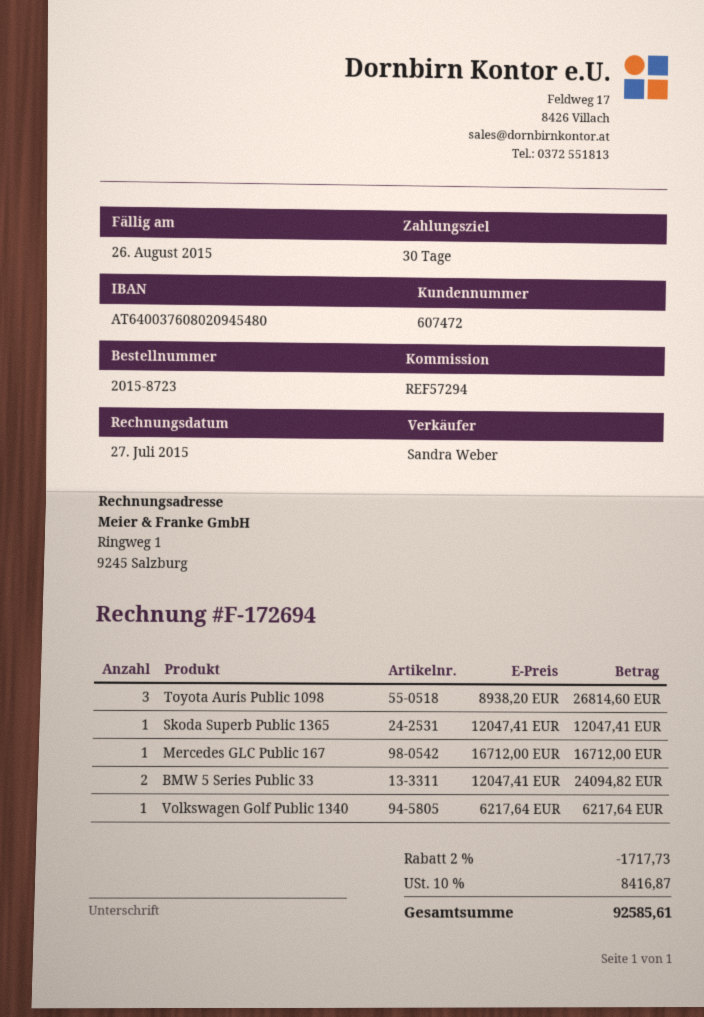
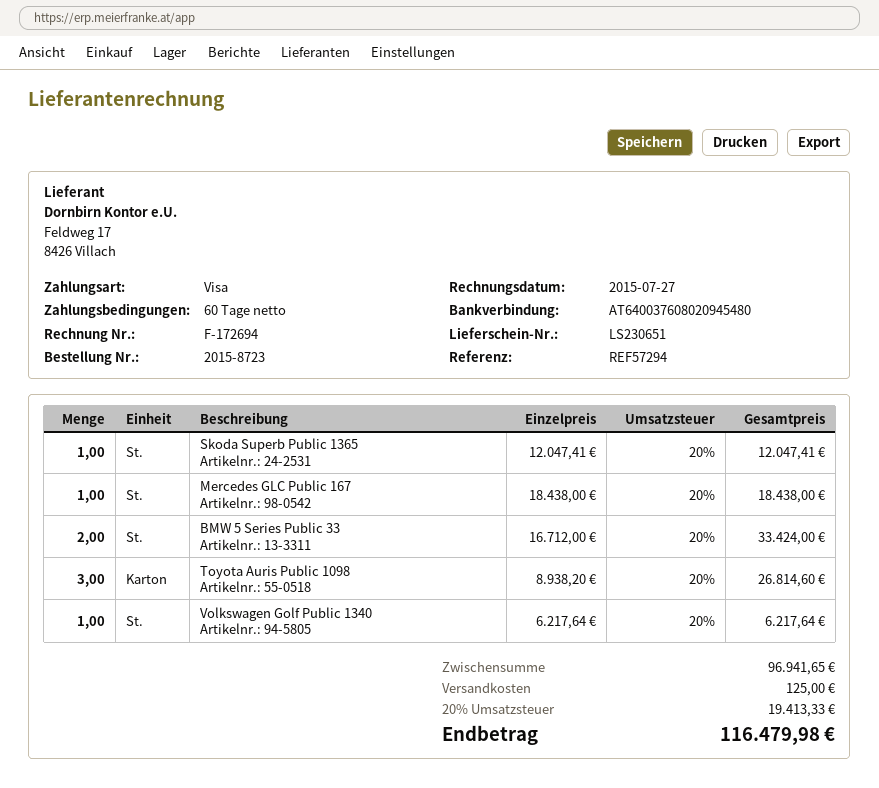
payment terms: 30 days -> 60 days
Mercedes GLC Public 167: 1 x 16712.00 = 16712.00 -> 1 x 18438.00 = 18438.00
BMW 5 Series Public 33: 2 x 12047.41 = 24094.82 -> 2 x 16712.00 = 33424.00
discount: 2% = 1717.73 -> none
shipping: none -> 125.00
tax: 10% = 8416.87 -> 20% = 19413.33
total: 92585.61 -> 116479.98

